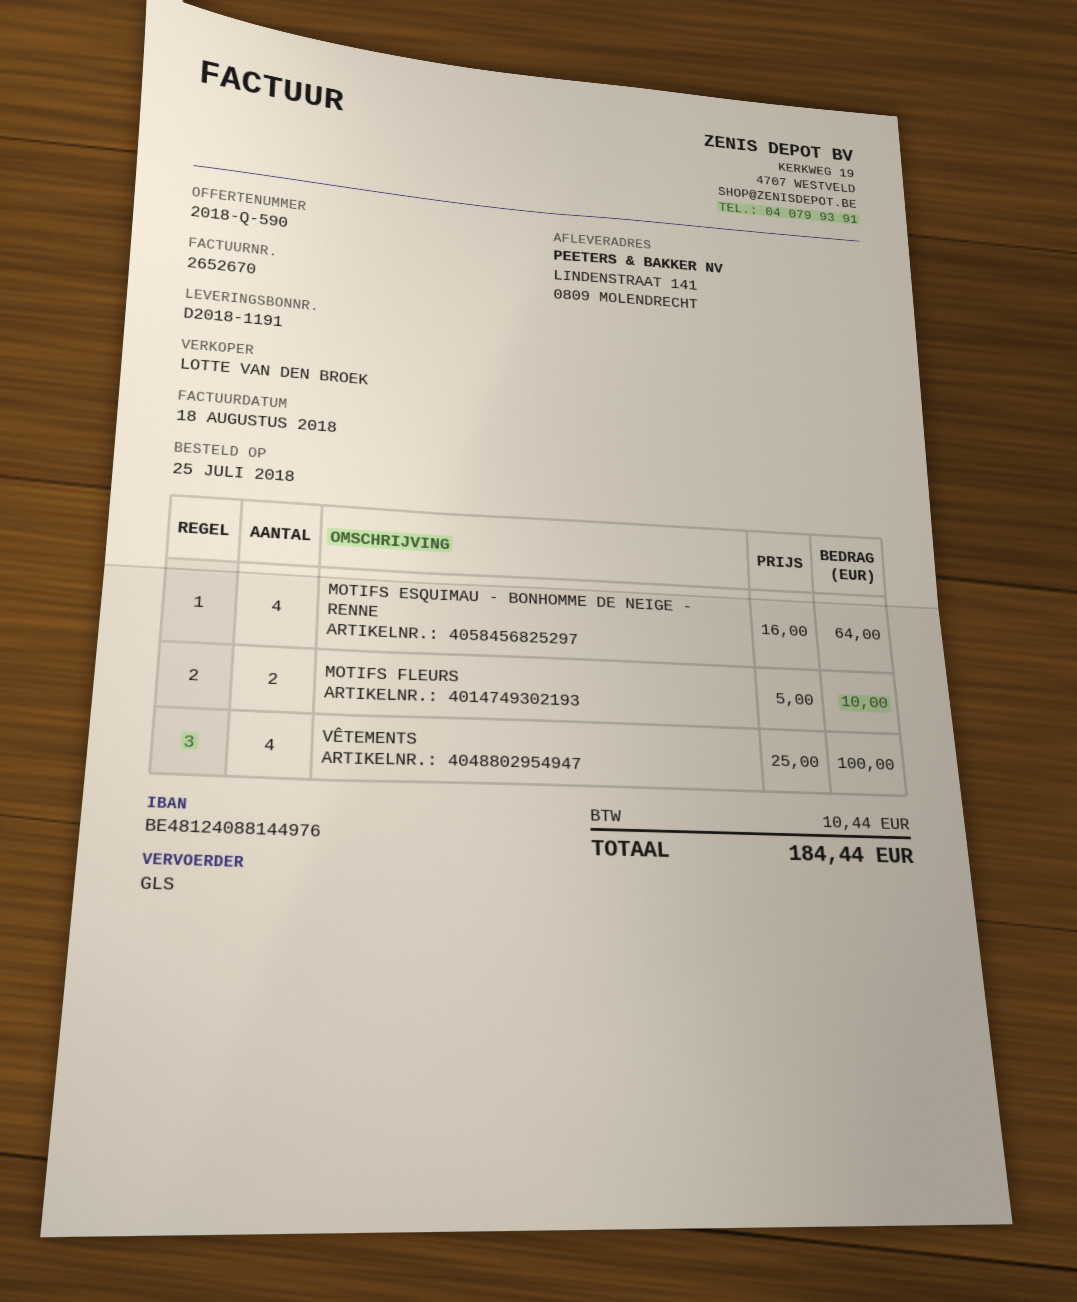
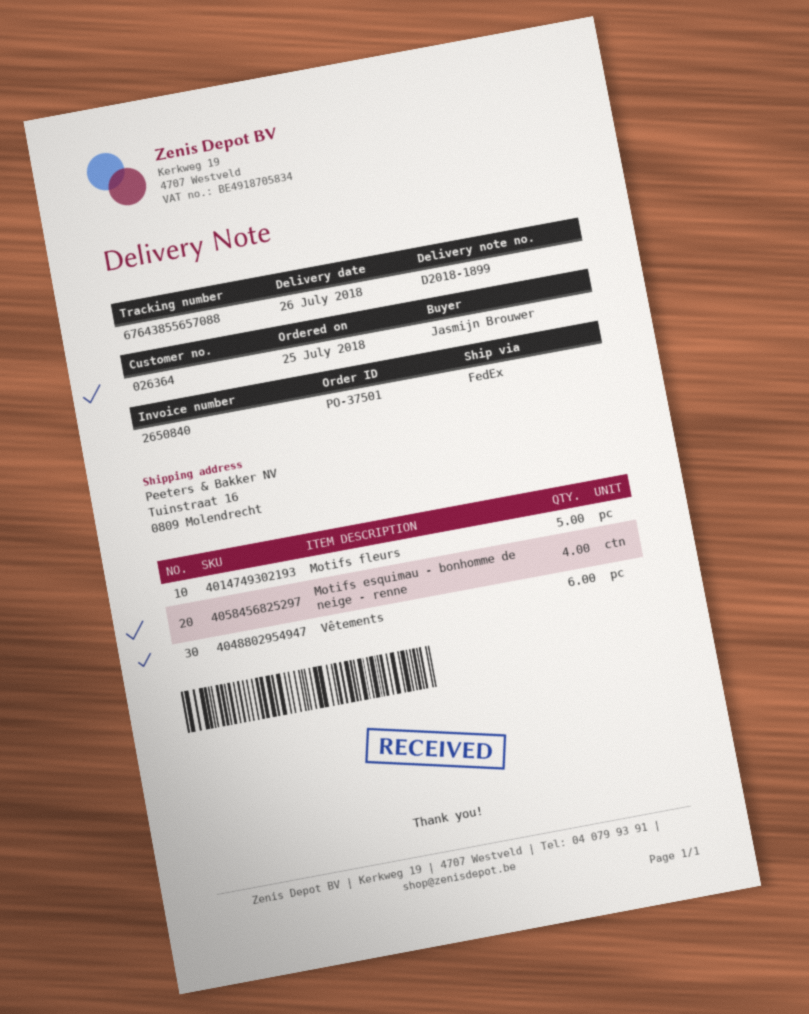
delivery note number: D2018-1191 -> D2018-1899
invoice number: 2652670 -> 2650840
shipping method: GLS -> FedEx
ship to: LINDENSTRAAT 141, 0809 MOLENDRECHT -> Tuinstraat 16, 0809 Molendrecht
MOTIFS FLEURS: 2 -> 5
VÊTEMENTS: 4 -> 6

